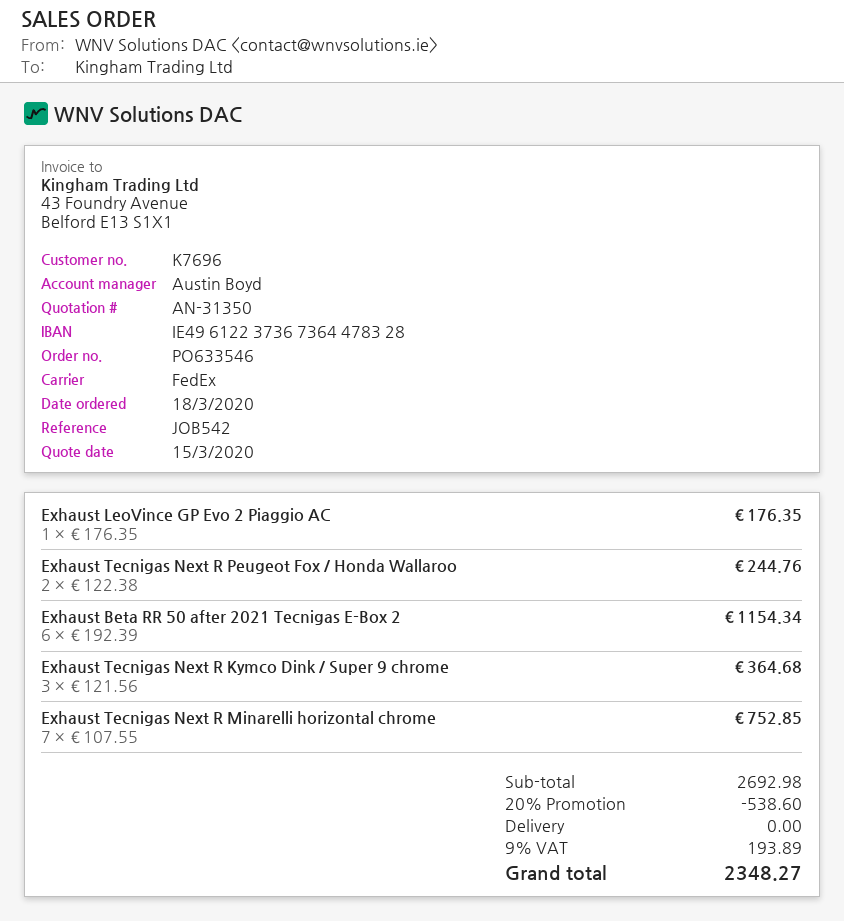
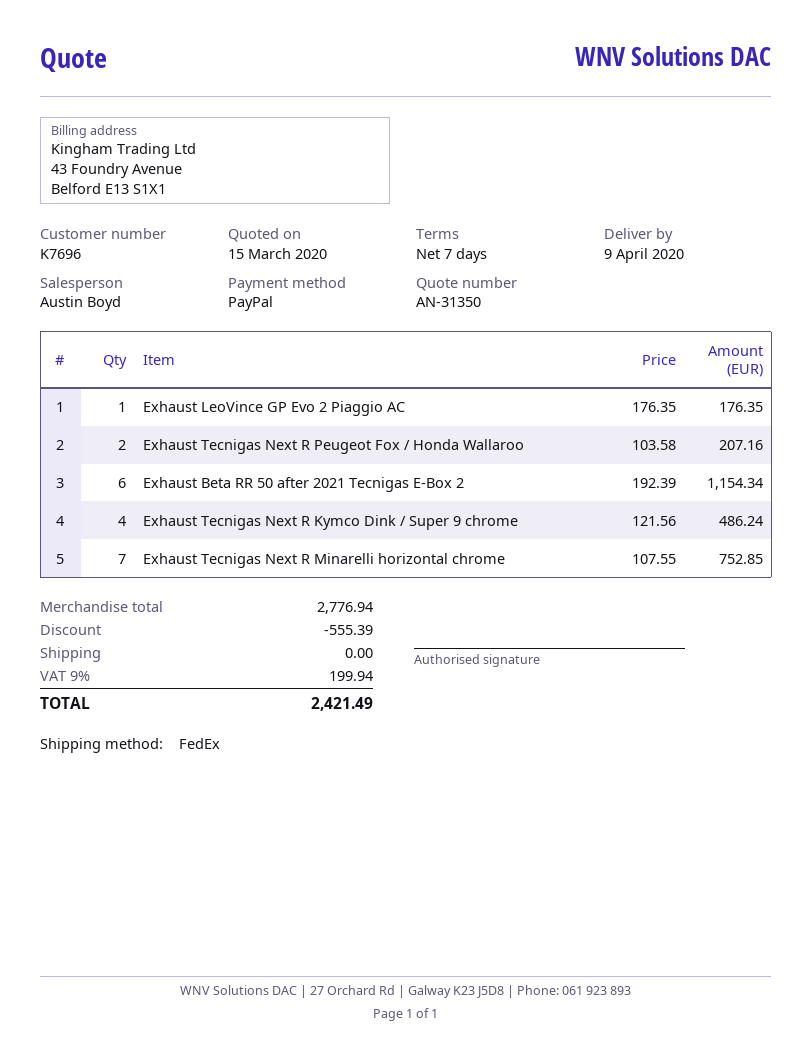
Exhaust Tecnigas Next R Peugeot Fox / Honda Wallaroo: 2 x 122.38 = 244.76 -> 2 x 103.58 = 207.16
Exhaust Tecnigas Next R Kymco Dink / Super 9 chrome: 3 x 121.56 = 364.68 -> 4 x 121.56 = 486.24
subtotal: 2692.98 -> 2776.94
discount: 538.60 -> 555.39
tax: 9% = 193.89 -> 9% = 199.94
total: 2348.27 -> 2421.49

